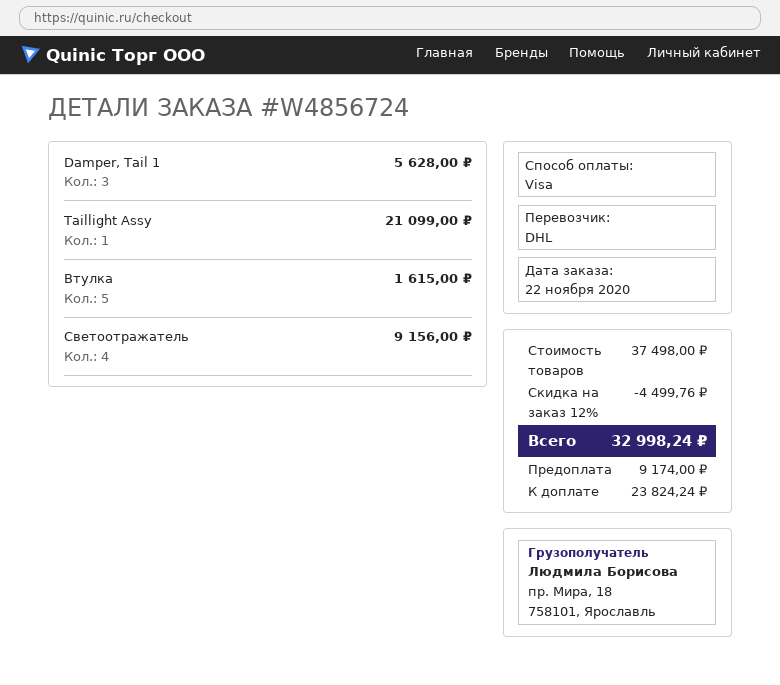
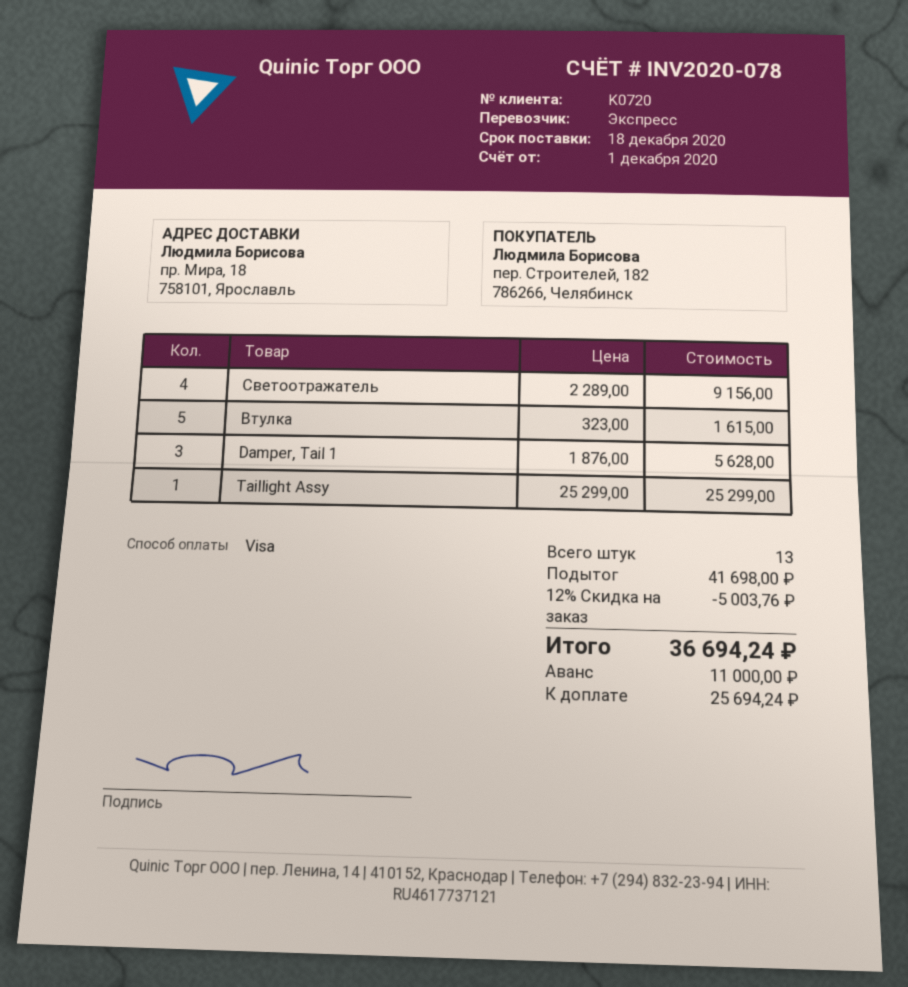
shipping method: DHL -> express
Taillight Assy: 1 for 21099.00 -> 1 for 25299.00
subtotal: 37498.00 -> 41698.00
discount: 12% = 4499.76 -> 12% = 5003.76
total: 32998.24 -> 36694.24
deposit: 9174.00 -> 11000.00
balance: 23824.24 -> 25694.24

